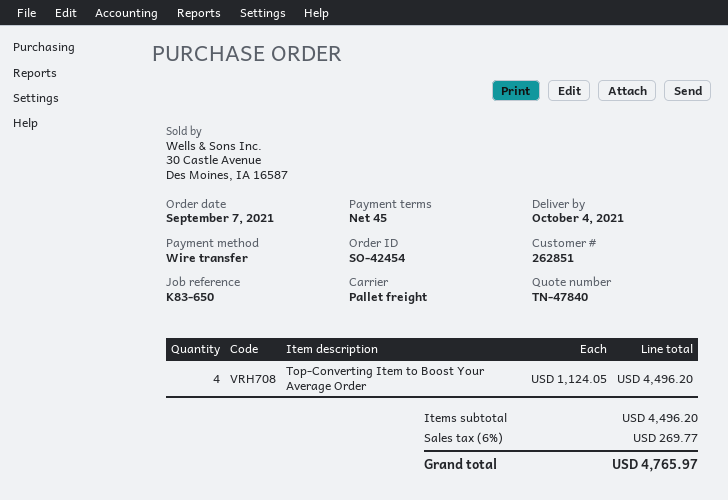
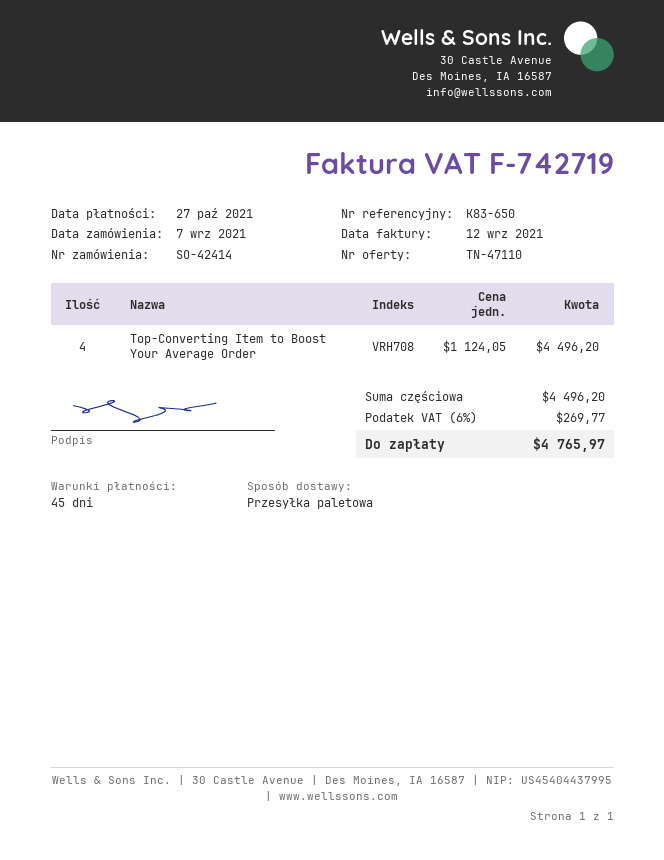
quote number: TN-47840 -> TN-47110
order number: SO-42454 -> SO-42414

